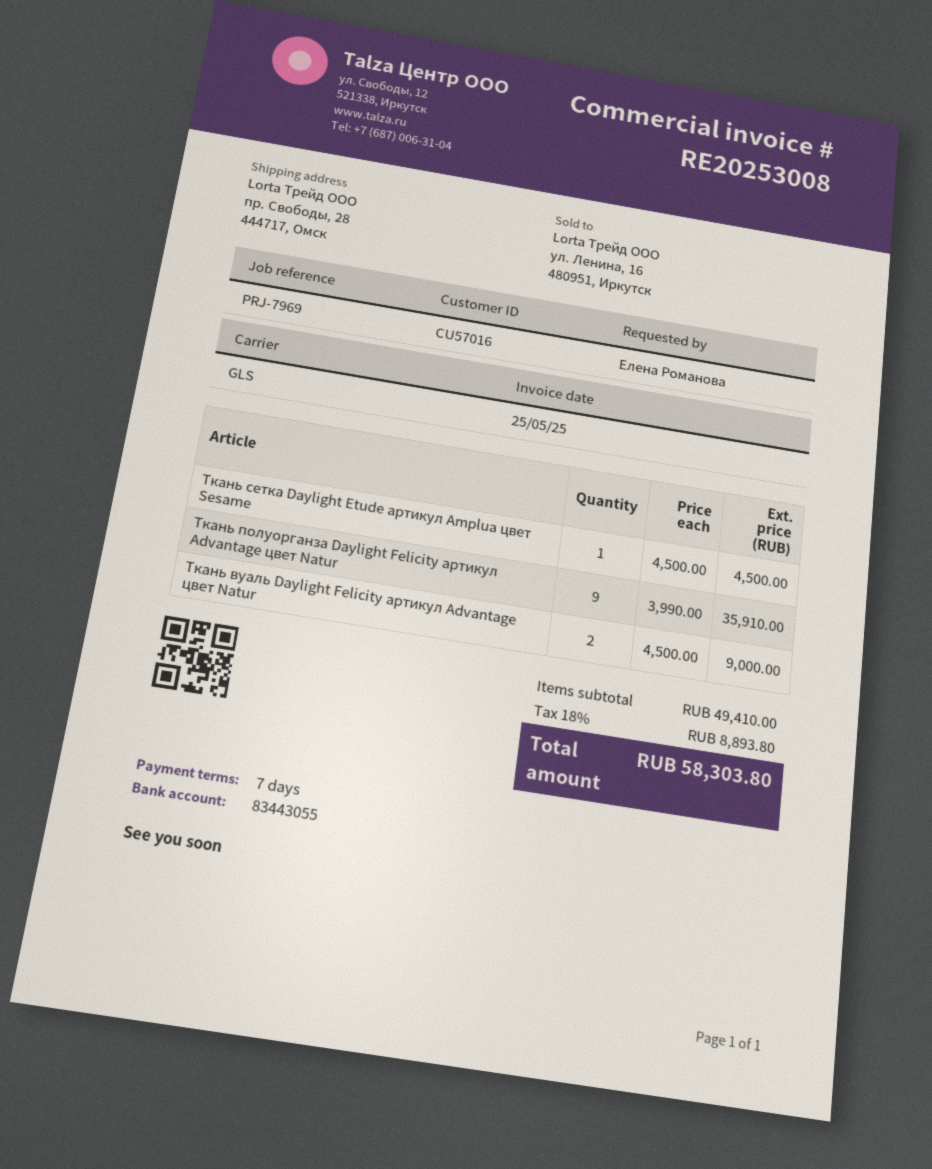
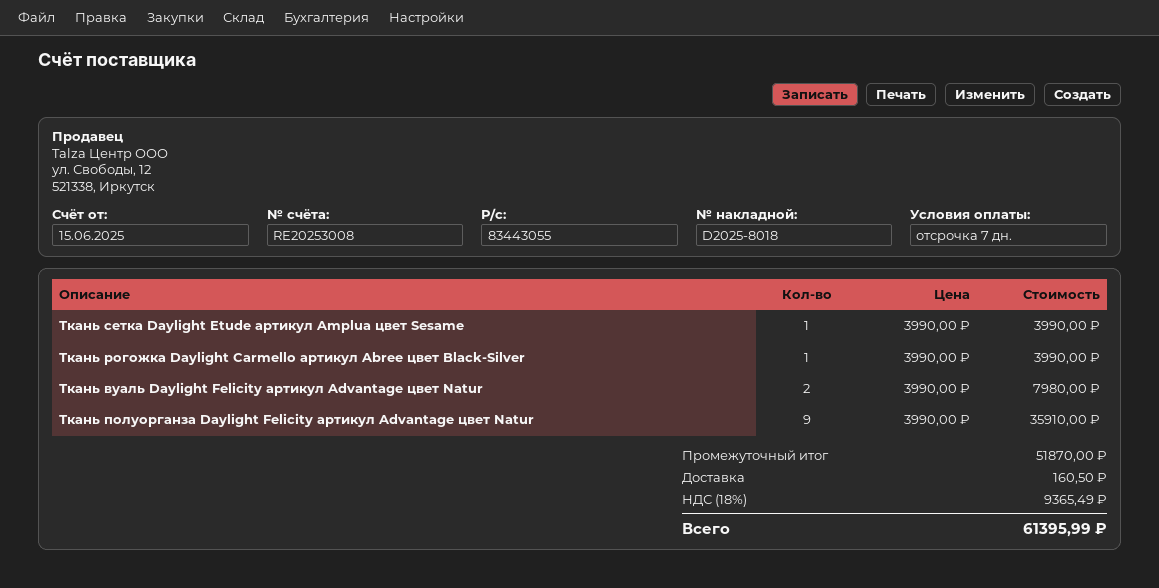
invoice date: 2025-05-25 -> 2025-06-15
Ткань сетка Daylight Etude артикул Amplua цвет Sesame: 1 x 4500.00 = 4500.00 -> 1 x 3990.00 = 3990.00
Ткань вуаль Daylight Felicity артикул Advantage цвет Natur: 2 x 4500.00 = 9000.00 -> 2 x 3990.00 = 7980.00
Ткань рогожка Daylight Carmello артикул Abree цвет Black-Silver: none -> 1 x 3990.00 = 3990.00
subtotal: 49410.00 -> 51870.00
shipping: none -> 160.50
tax: 18% = 8893.80 -> 18% = 9365.49
total: 58303.80 -> 61395.99

